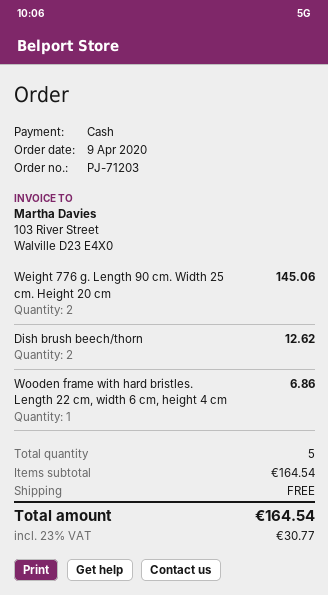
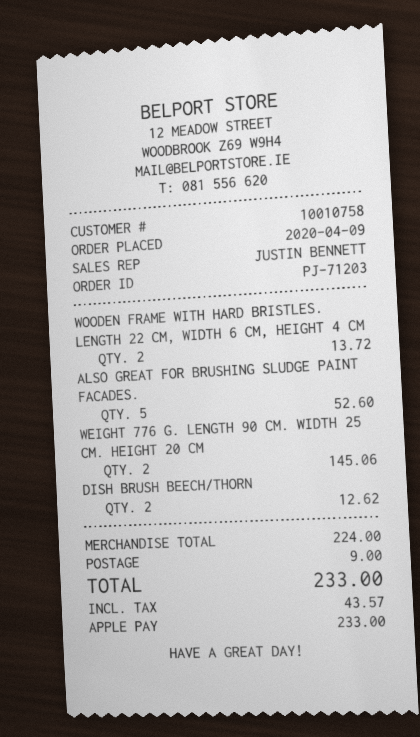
payment method: cash -> Apple Pay
Wooden frame with hard bristles. Length 22 cm, width 6 cm, height 4 cm: 1 for 6.86 -> 2 for 13.72
ALSO GREAT FOR BRUSHING SLUDGE PAINT FACADES.: none -> 5 for 52.60
subtotal: 164.54 -> 224.00
shipping: 0.00 -> 9.00
tax: 30.77 -> 43.57
total: 164.54 -> 233.00

